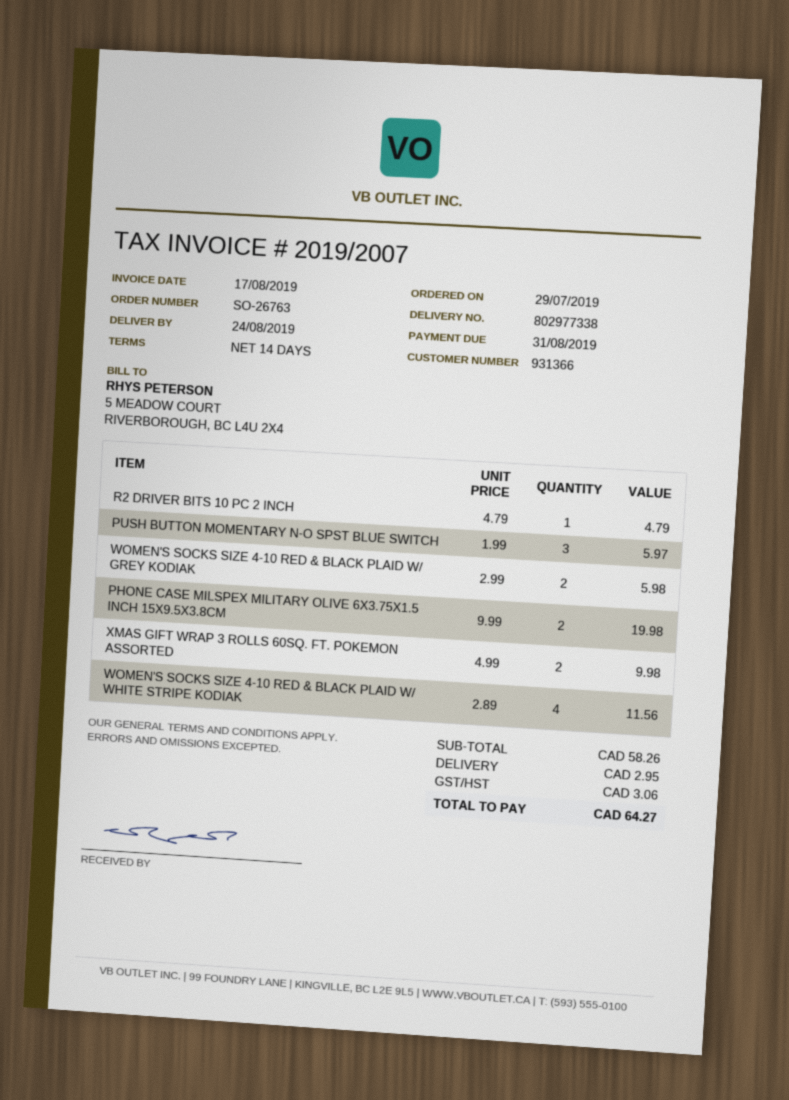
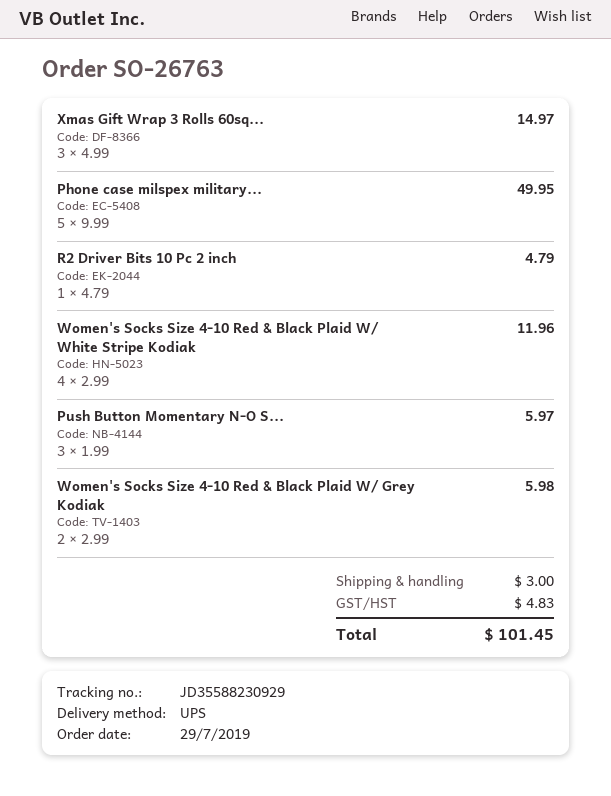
PHONE CASE MILSPEX MILITARY OLIVE 6X3.75X1.5 INCH 15X9.5X3.8CM: 2 x 9.99 = 19.98 -> 5 x 9.99 = 49.95
XMAS GIFT WRAP 3 ROLLS 60SQ. FT. POKEMON ASSORTED: 2 x 4.99 = 9.98 -> 3 x 4.99 = 14.97
WOMEN'S SOCKS SIZE 4-10 RED & BLACK PLAID W/ WHITE STRIPE KODIAK: 4 x 2.89 = 11.56 -> 4 x 2.99 = 11.96
shipping: 2.95 -> 3.00
tax: 3.06 -> 4.83
total: 64.27 -> 101.45

